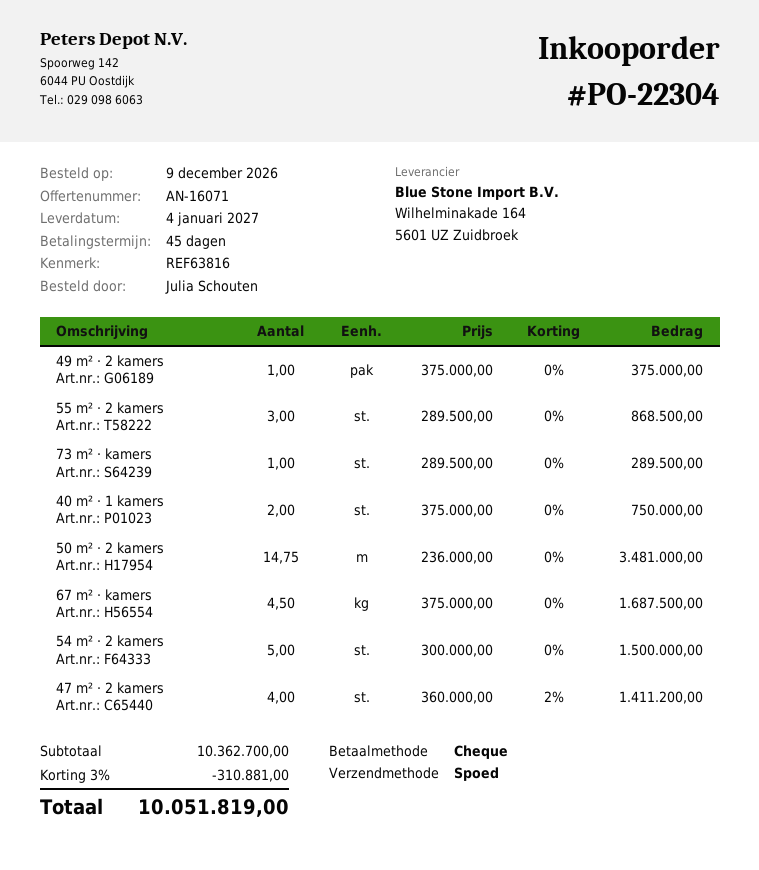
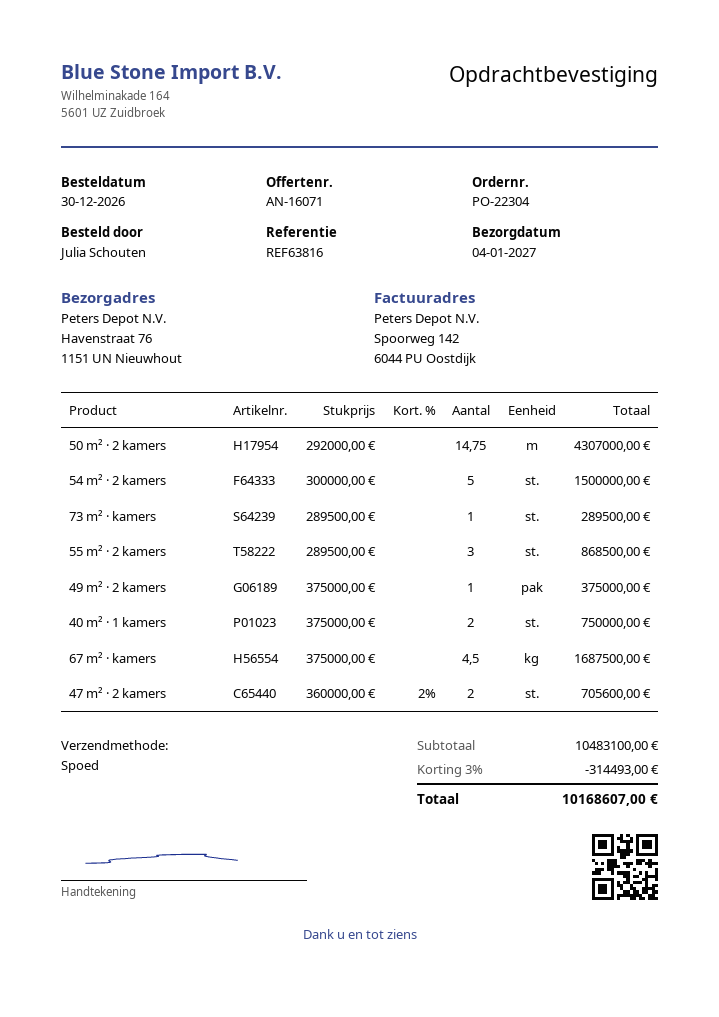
order date: 2026-12-09 -> 2026-12-30
50 m² · 2 kamers: 14.75 x 236000.00 = 3481000.00 -> 14.75 x 292000.00 = 4307000.00
47 m² · 2 kamers: 4 x 360000.00 - 2% = 1411200.00 -> 2 x 360000.00 - 2% = 705600.00
subtotal: 10362700.00 -> 10483100.00
discount: 3% = 310881.00 -> 3% = 314493.00
total: 10051819.00 -> 10168607.00

